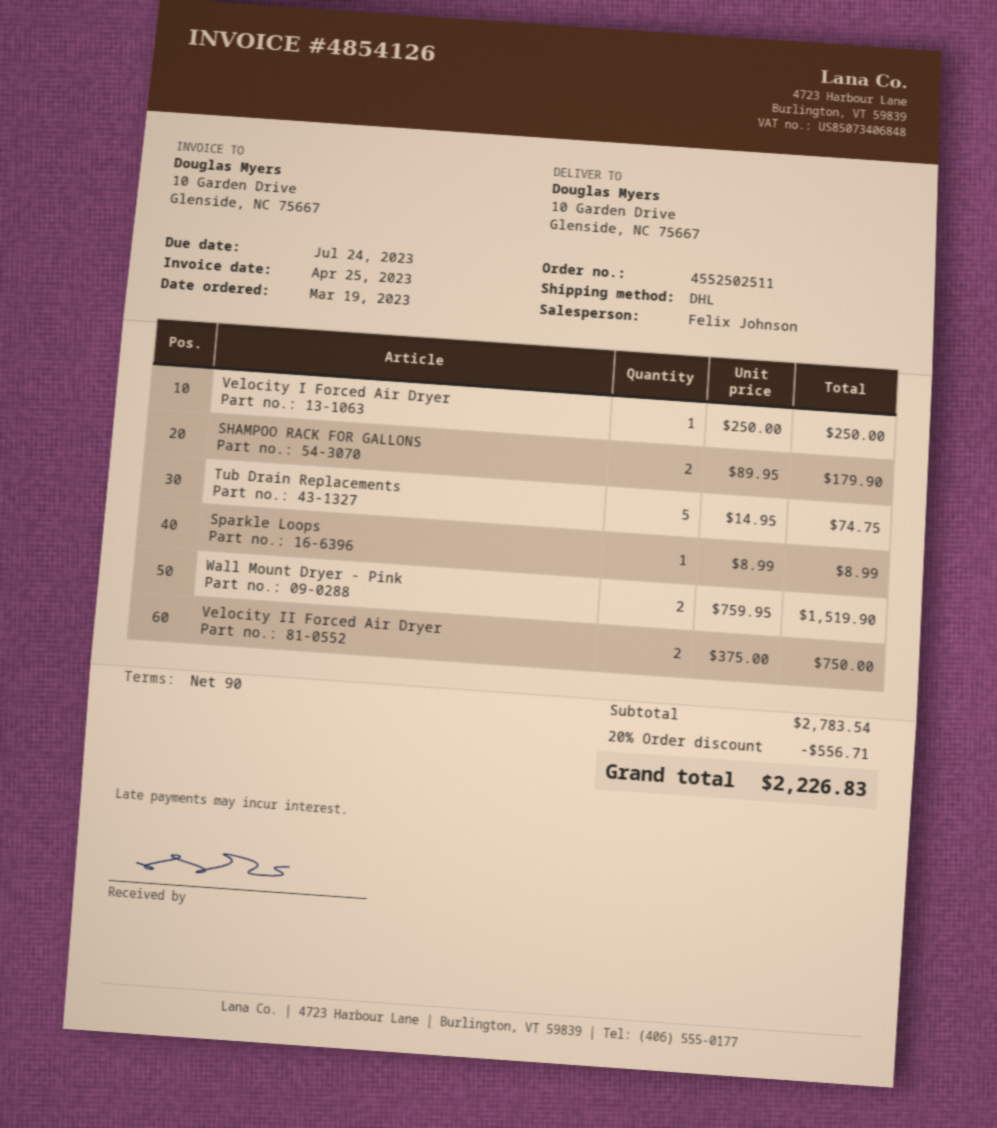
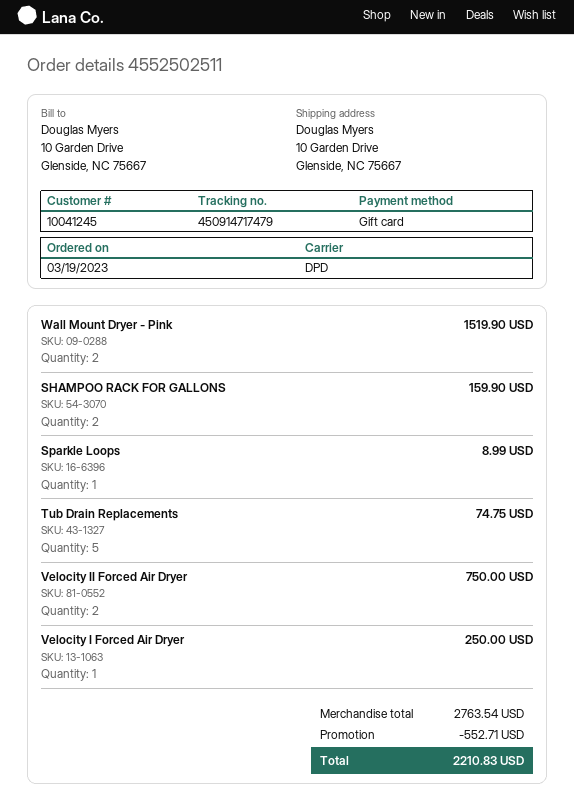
shipping method: DHL -> DPD
SHAMPOO RACK FOR GALLONS: 2 for 179.90 -> 2 for 159.90
subtotal: 2783.54 -> 2763.54
discount: 556.71 -> 552.71
total: 2226.83 -> 2210.83

